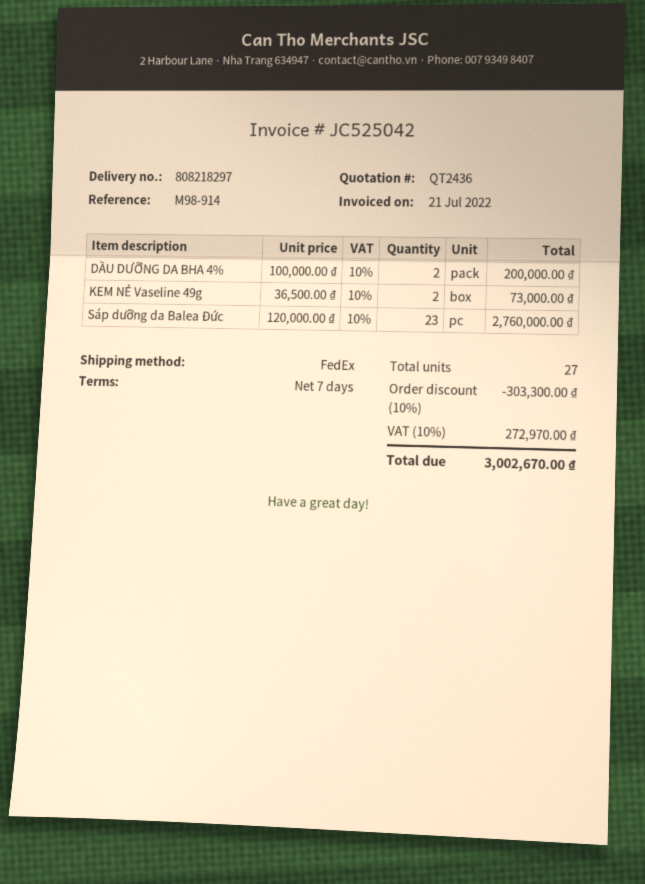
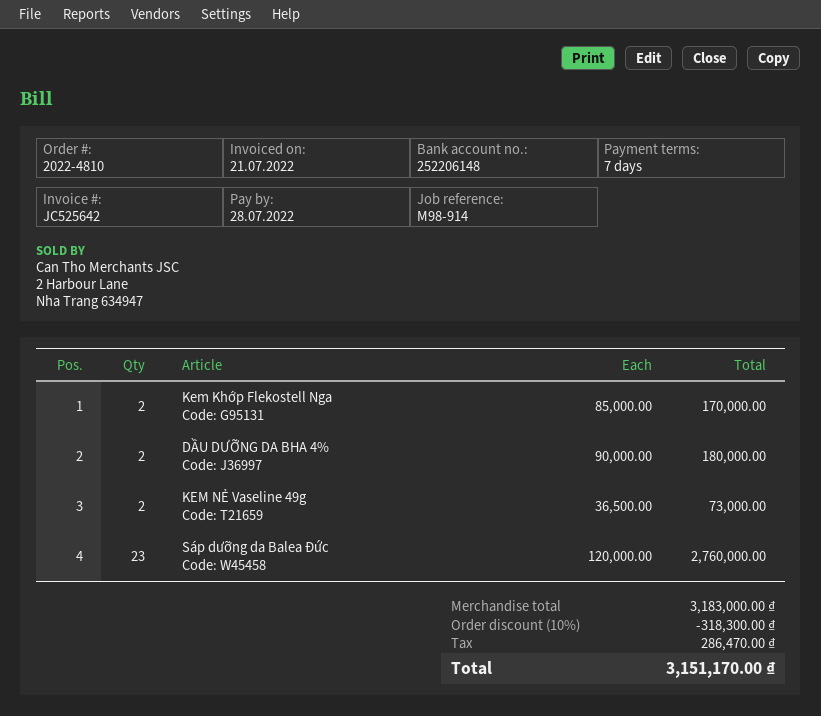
invoice number: JC525042 -> JC525642
DẦU DƯỠNG DA BHA 4%: 2 x 100000.00 = 200000.00 -> 2 x 90000.00 = 180000.00
Kem Khớp Flekostell Nga: none -> 2 x 85000.00 = 170000.00
discount: 10% = 303300.00 -> 10% = 318300.00
tax: 272970.00 -> 286470.00
total: 3002670.00 -> 3151170.00

